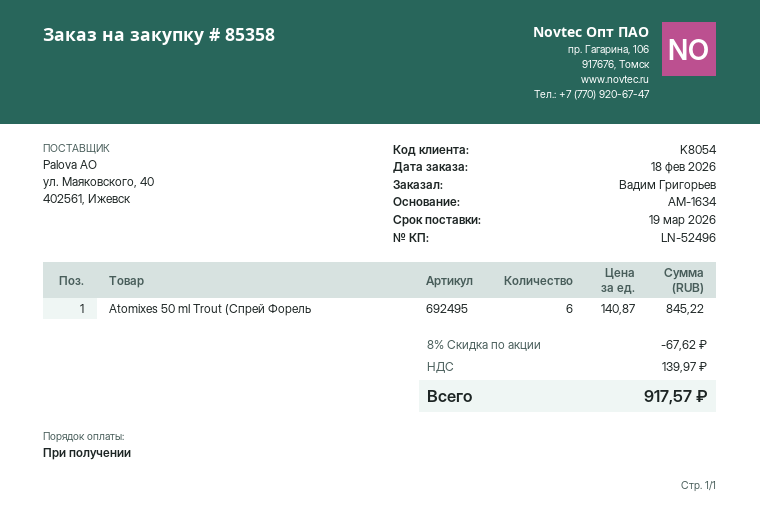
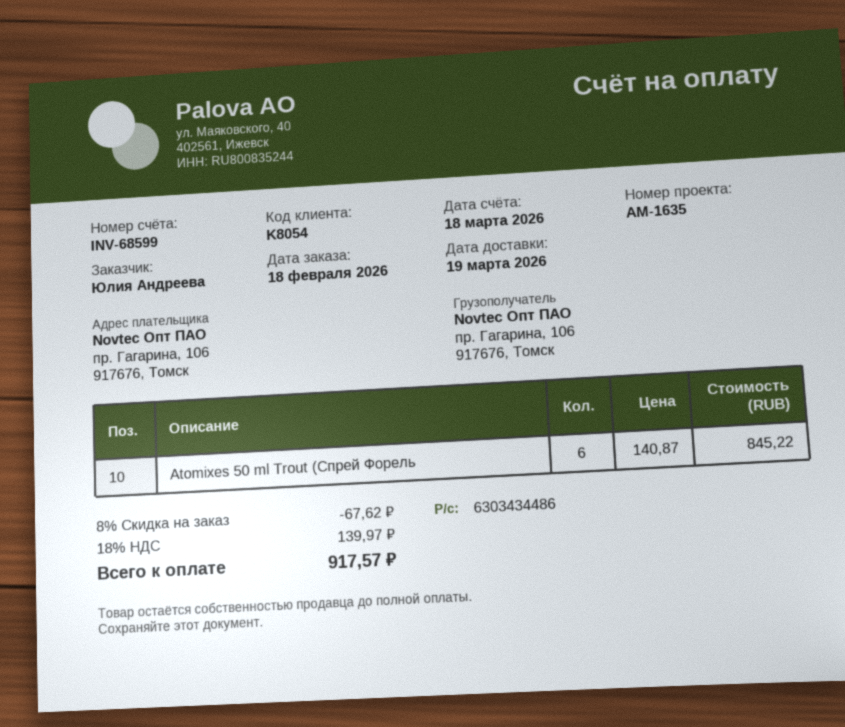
reference: AM-1634 -> AM-1635
ordered by: Вадим Григорьев -> Юлия Андреева

